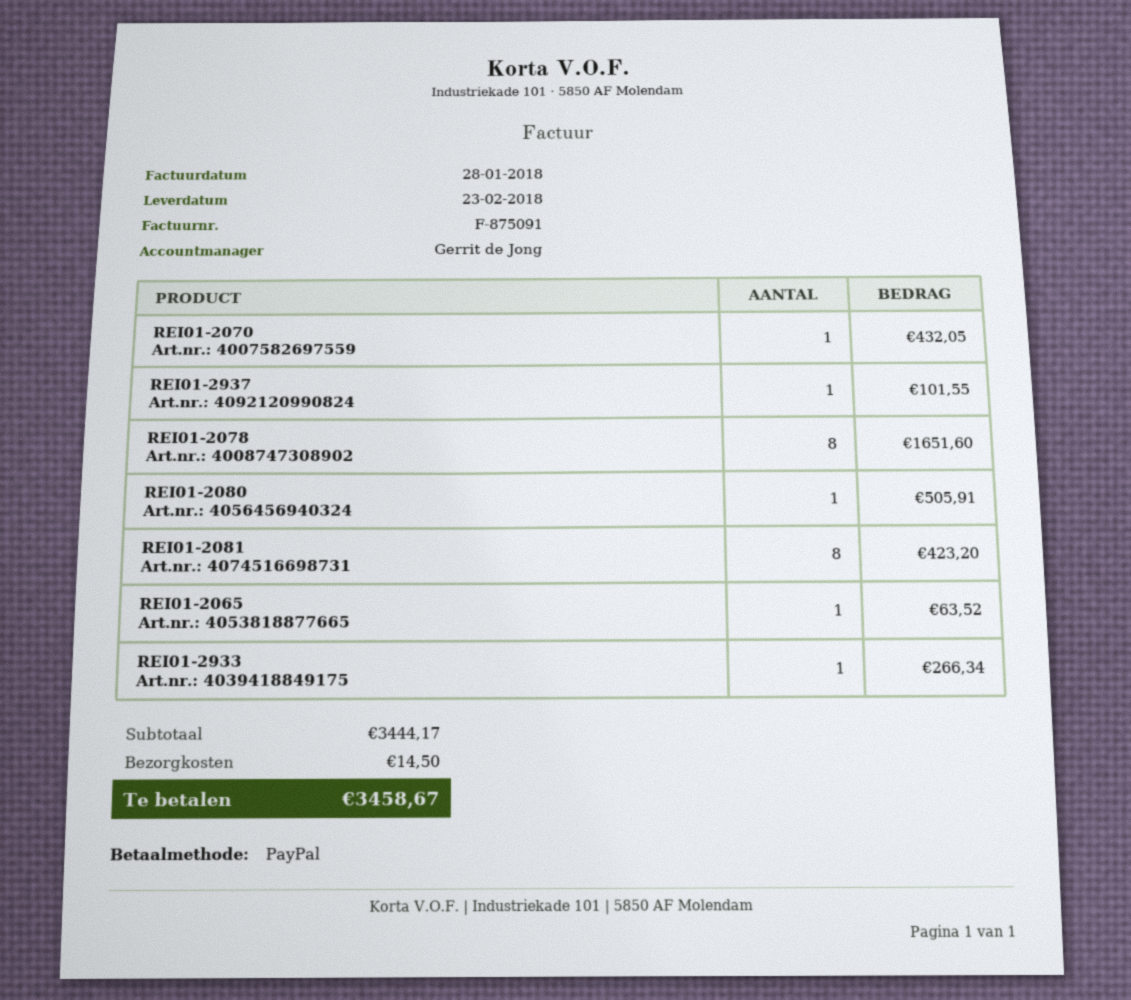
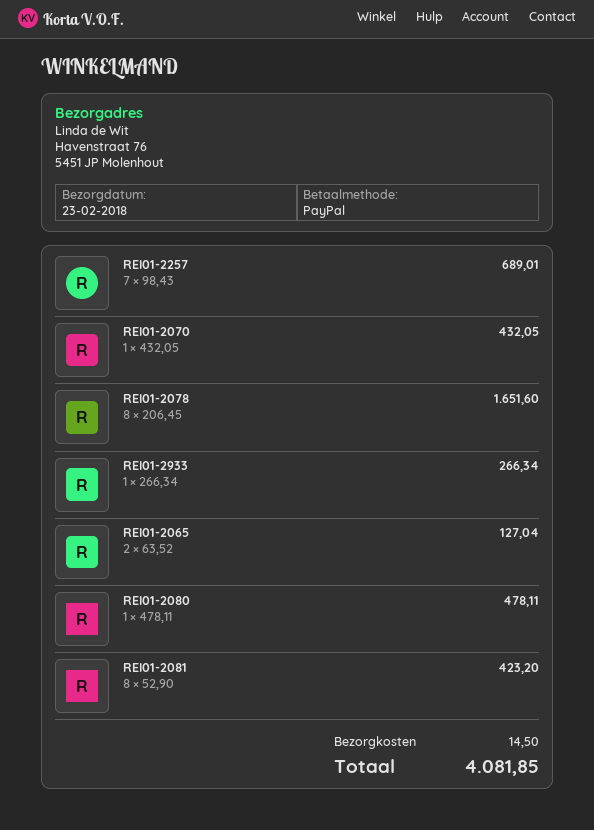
REI01-2937: 1 for 101.55 -> none
REI01-2080: 1 for 505.91 -> 1 for 478.11
REI01-2065: 1 for 63.52 -> 2 for 127.04
REI01-2257: none -> 7 for 689.01
total: 3458.67 -> 4081.85

